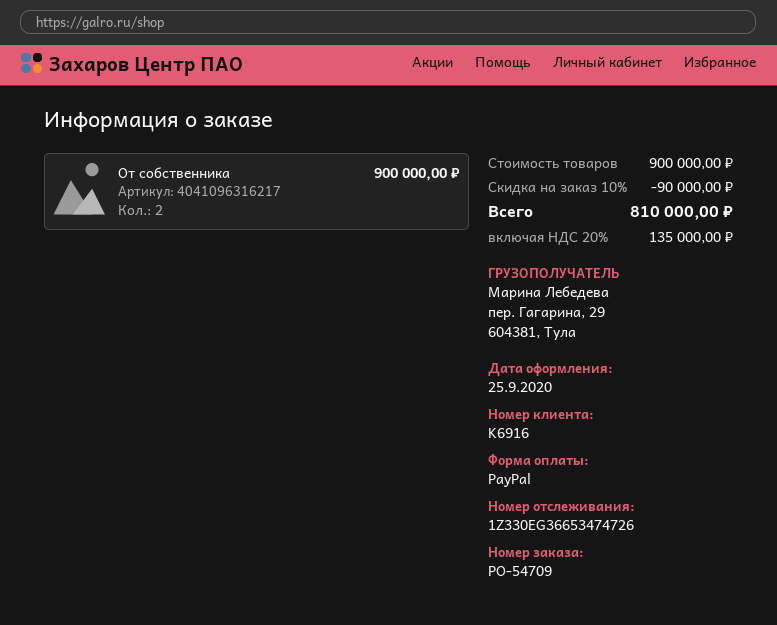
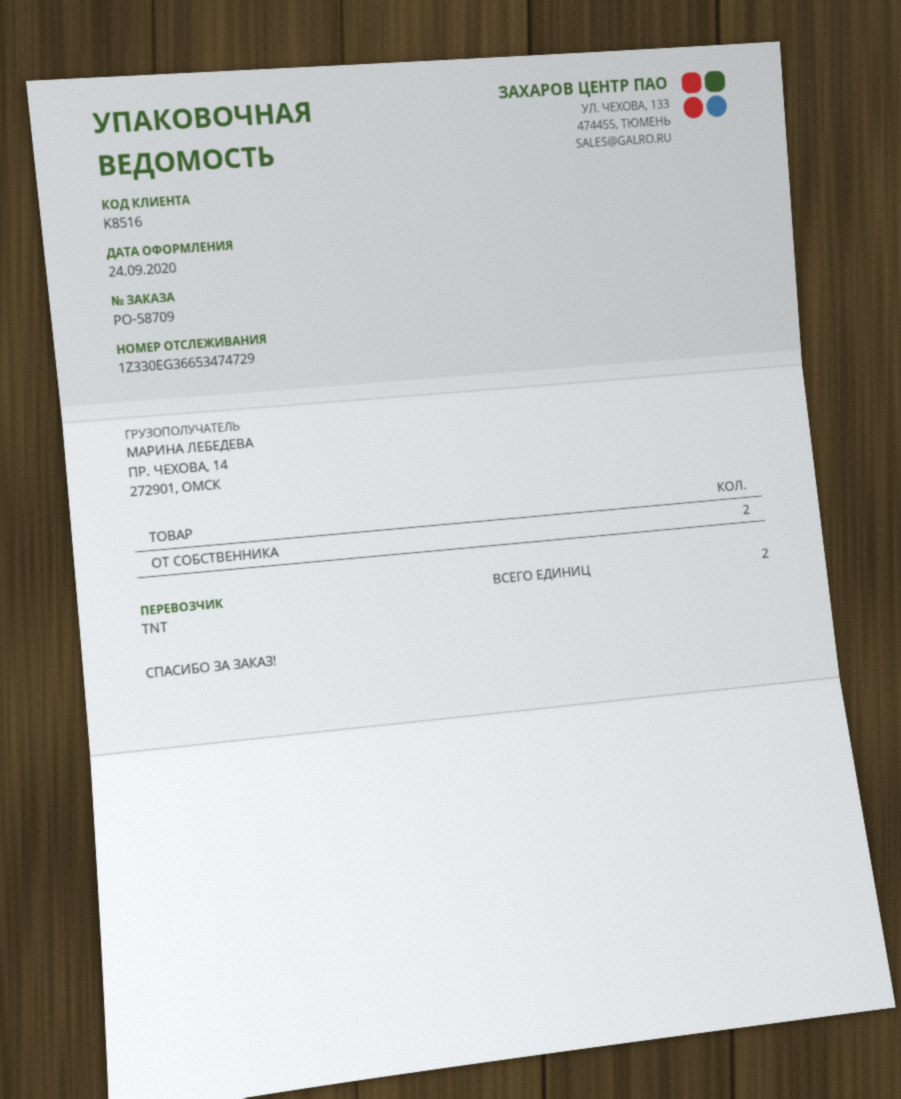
order number: PO-54709 -> PO-58709
order date: 2020-09-25 -> 2020-09-24
customer number: K6916 -> K8516
tracking number: 1Z330EG36653474726 -> 1Z330EG36653474729
ship to: пер. Гагарина, 29, 604381, Тула -> ПР. ЧЕХОВА, 14, 272901, ОМСК

